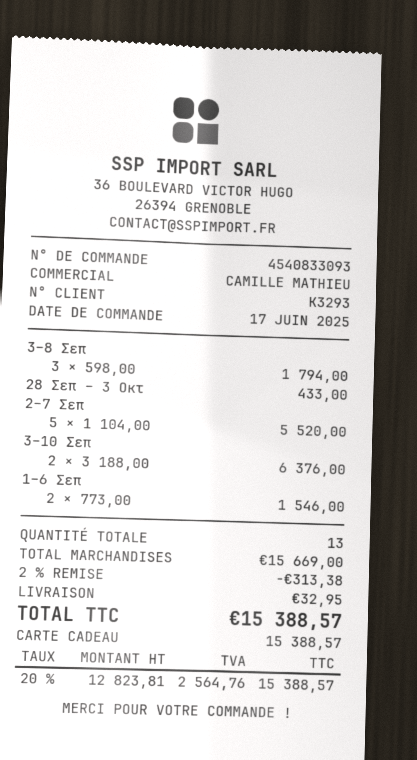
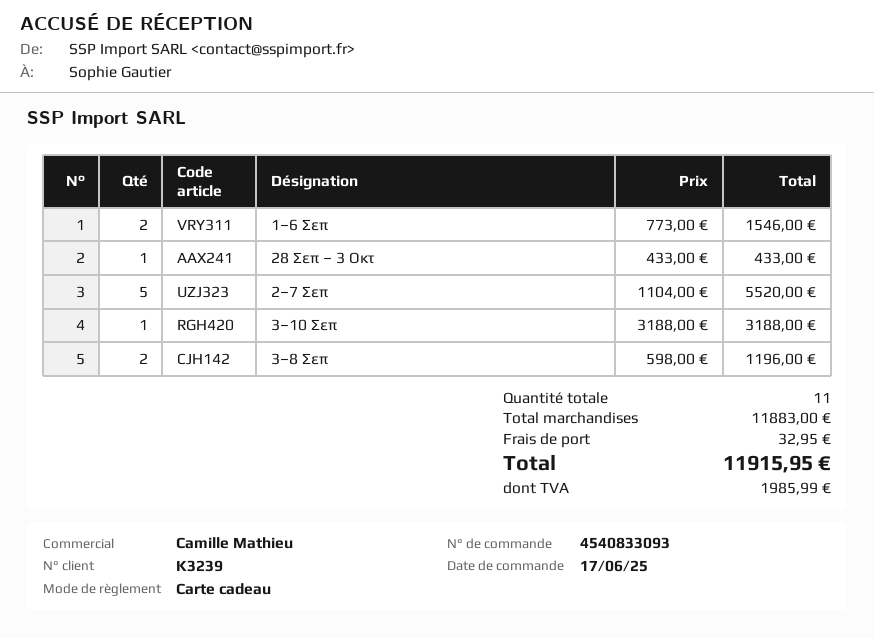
customer number: K3293 -> K3239
3–8 Σεπ: 3 x 598.00 = 1794.00 -> 2 x 598.00 = 1196.00
3–10 Σεπ: 2 x 3188.00 = 6376.00 -> 1 x 3188.00 = 3188.00
total quantity: 13 -> 11
subtotal: 15669.00 -> 11883.00
discount: 2% = 313.38 -> none
tax: 2564.76 -> 1985.99
total: 15388.57 -> 11915.95

